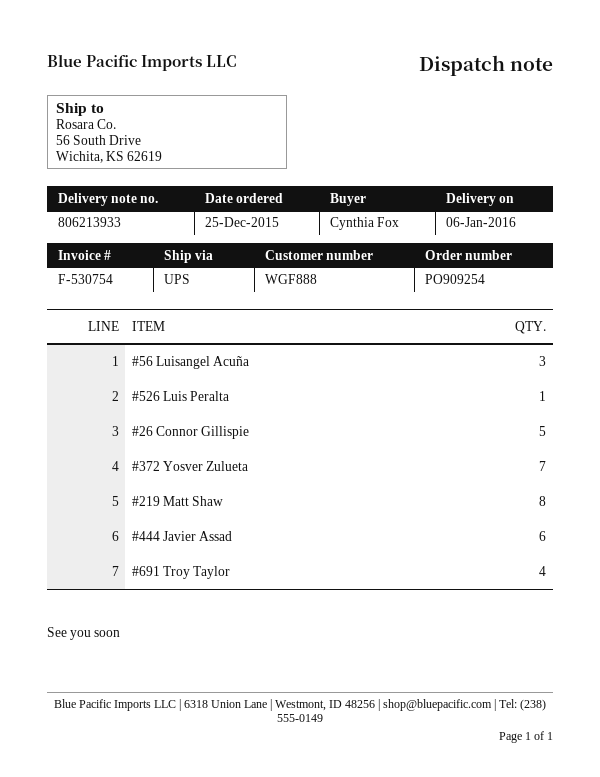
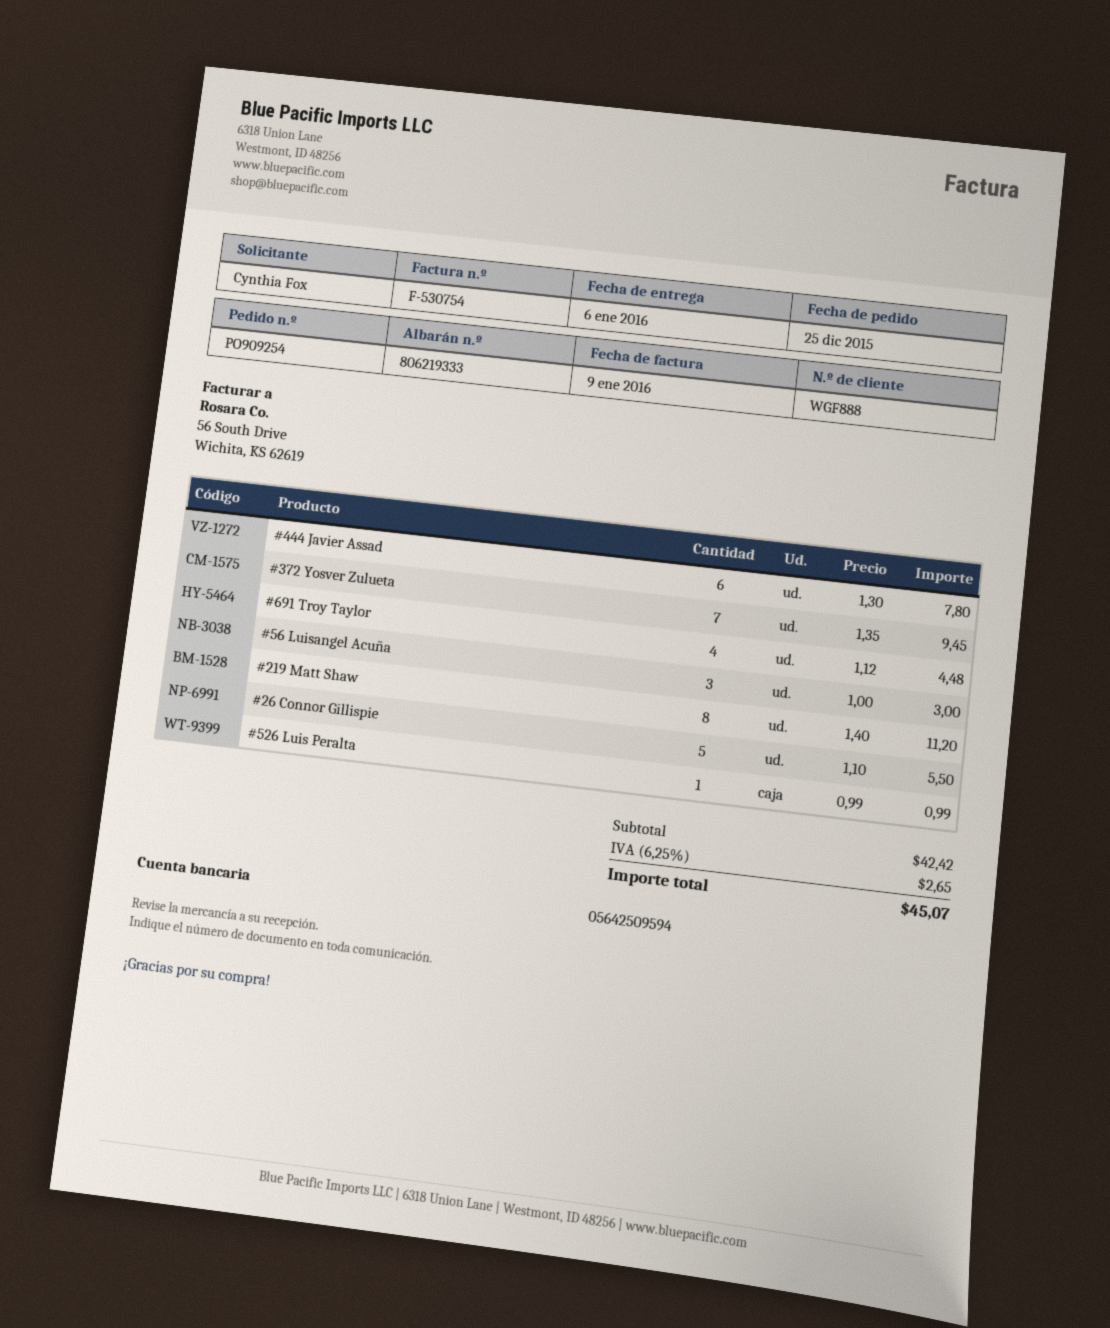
delivery note number: 806213933 -> 806219333

